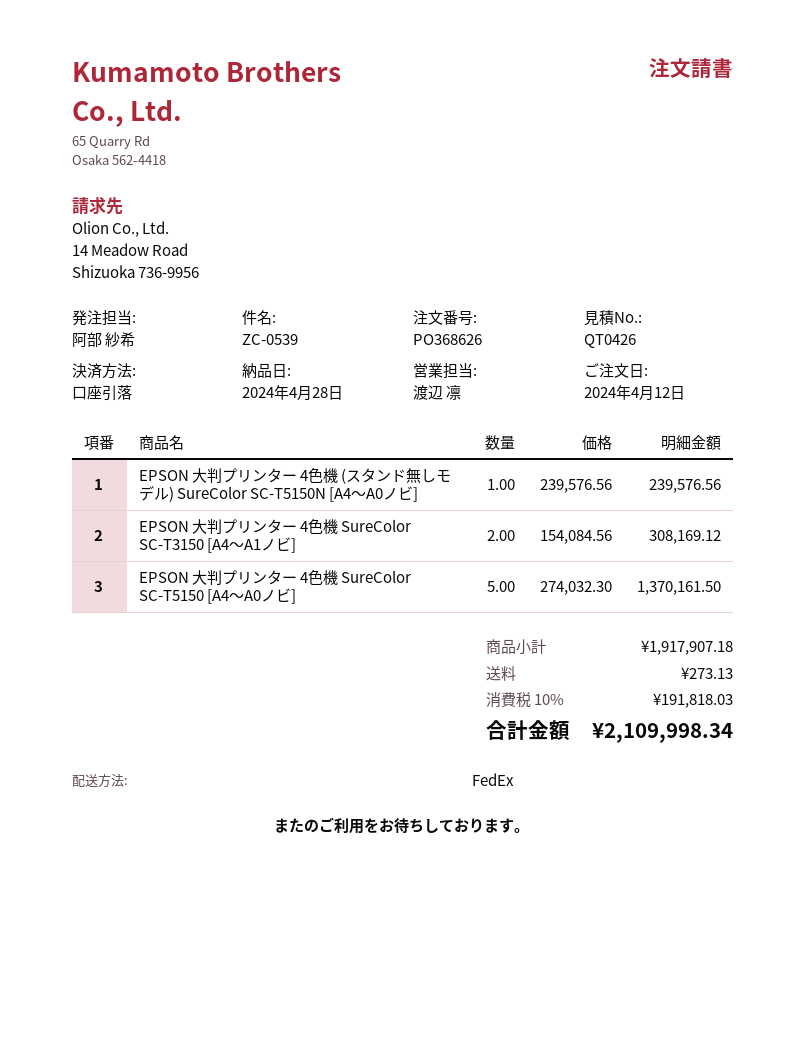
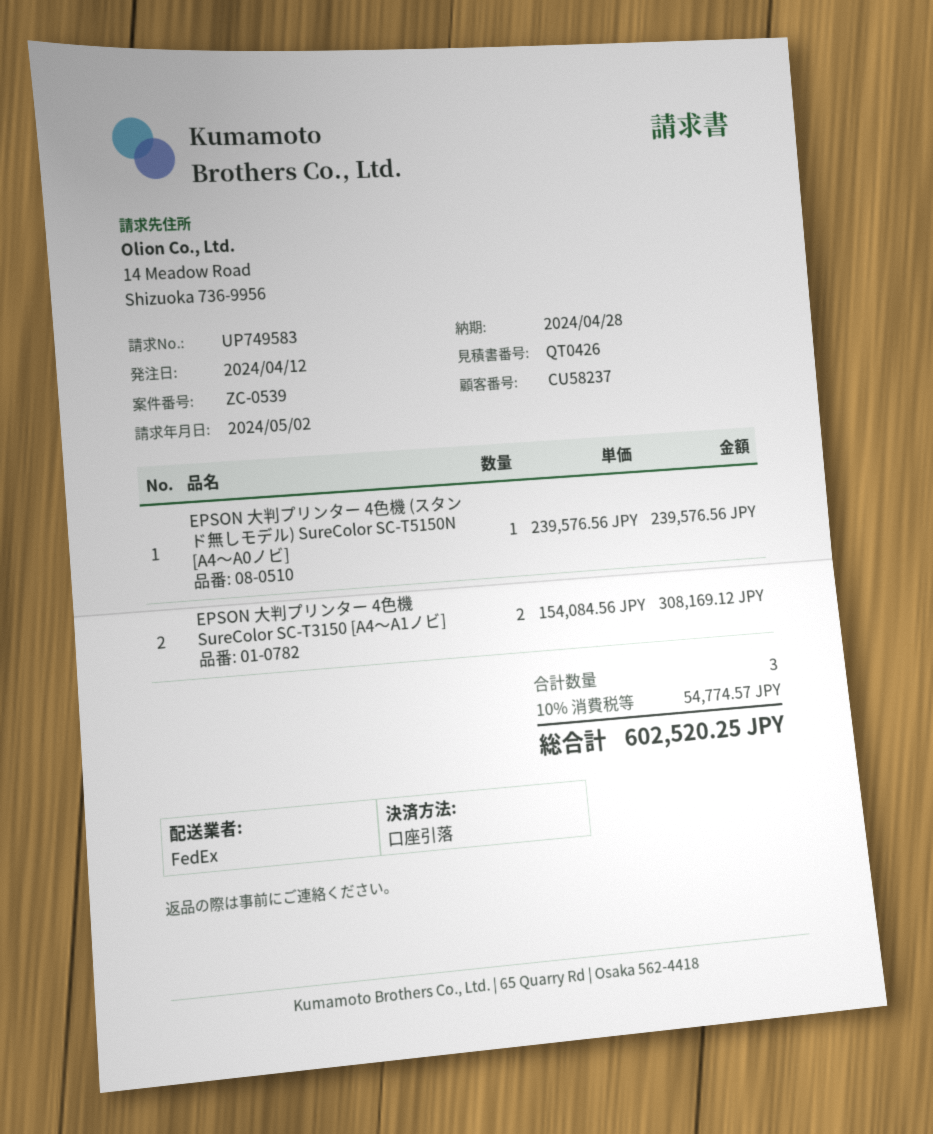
EPSON 大判プリンター 4色機 SureColor SC-T5150 [A4〜A0ノビ]: 5 x 274032.30 = 1370161.50 -> none
shipping: 273.13 -> none
tax: 10% = 191818.03 -> 10% = 54774.57
total: 2109998.34 -> 602520.25

